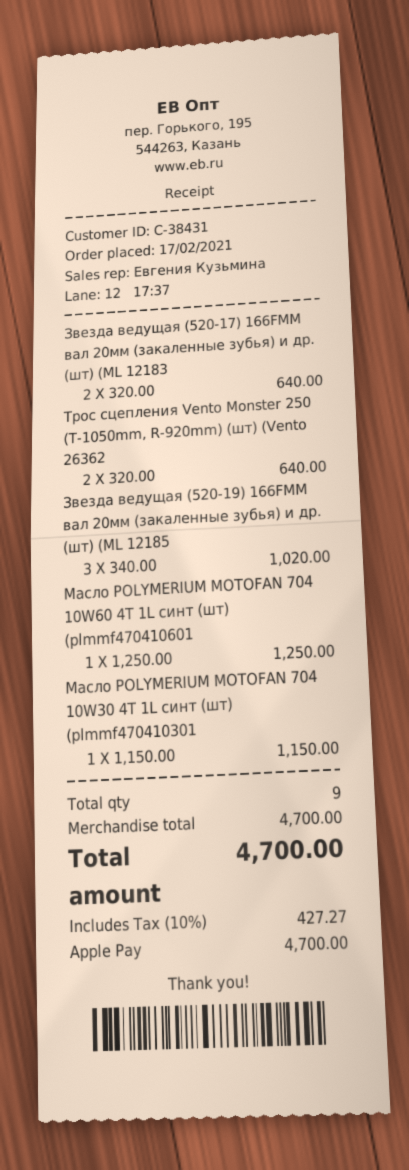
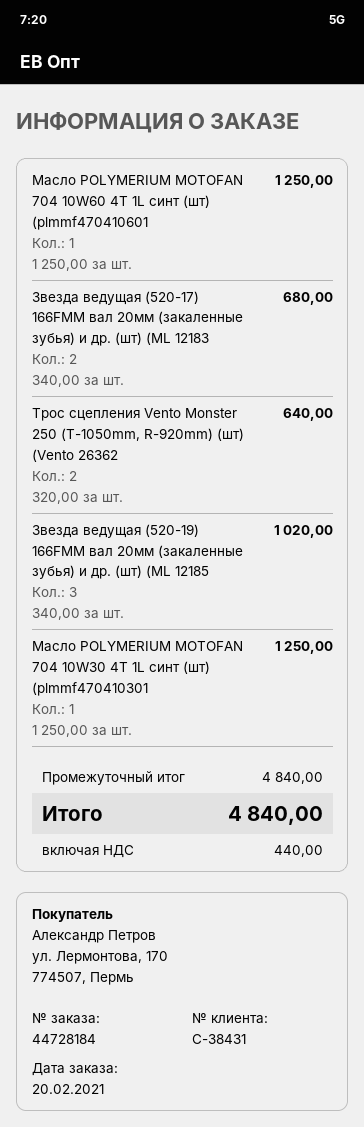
order date: 2021-02-17 -> 2021-02-20
Звезда ведущая (520-17) 166FMM вал 20мм (закаленные зубья) и др. (шт) (ML 12183: 2 x 320.00 = 640.00 -> 2 x 340.00 = 680.00
Масло POLYMERIUM MOTOFAN 704 10W30 4T 1L синт (шт) (plmmf470410301: 1 x 1150.00 = 1150.00 -> 1 x 1250.00 = 1250.00
subtotal: 4700.00 -> 4840.00
tax: 427.27 -> 440.00
total: 4700.00 -> 4840.00

